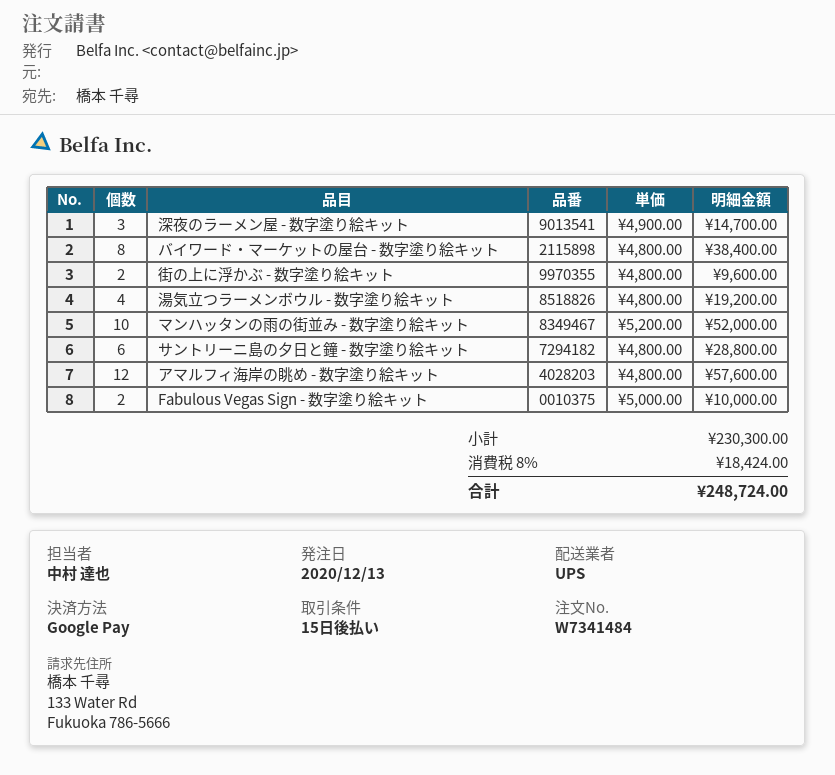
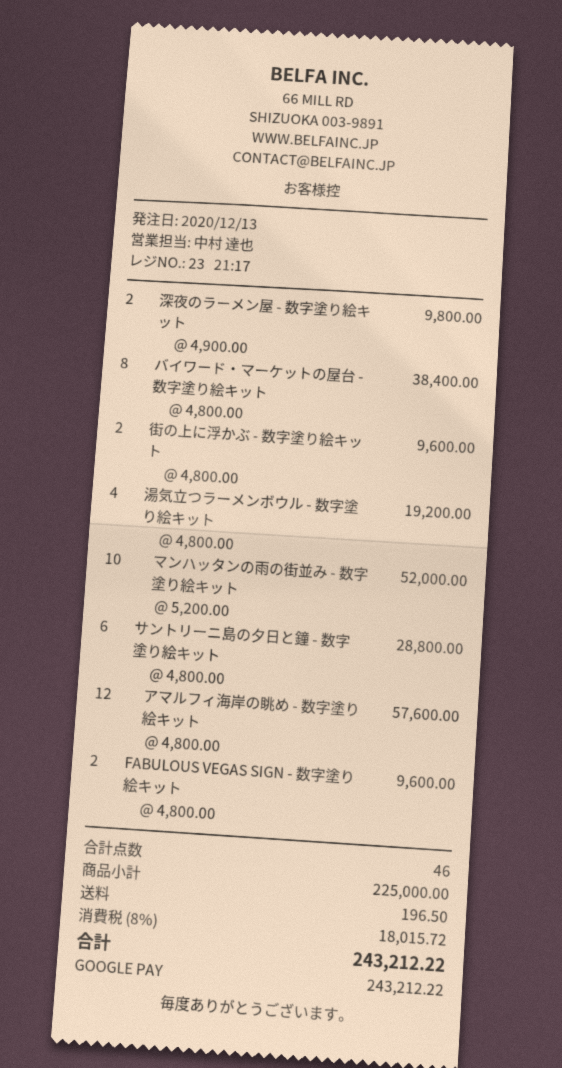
深夜のラーメン屋 - 数字塗り絵キット: 3 x 4900.00 = 14700.00 -> 2 x 4900.00 = 9800.00
Fabulous Vegas Sign - 数字塗り絵キット: 2 x 5000.00 = 10000.00 -> 2 x 4800.00 = 9600.00
subtotal: 230300.00 -> 225000.00
shipping: none -> 196.50
tax: 8% = 18424.00 -> 8% = 18015.72
total: 248724.00 -> 243212.22

